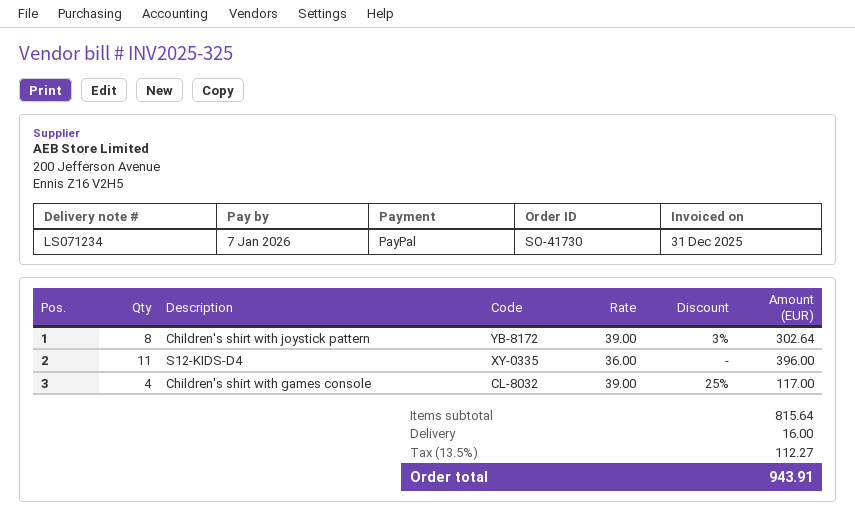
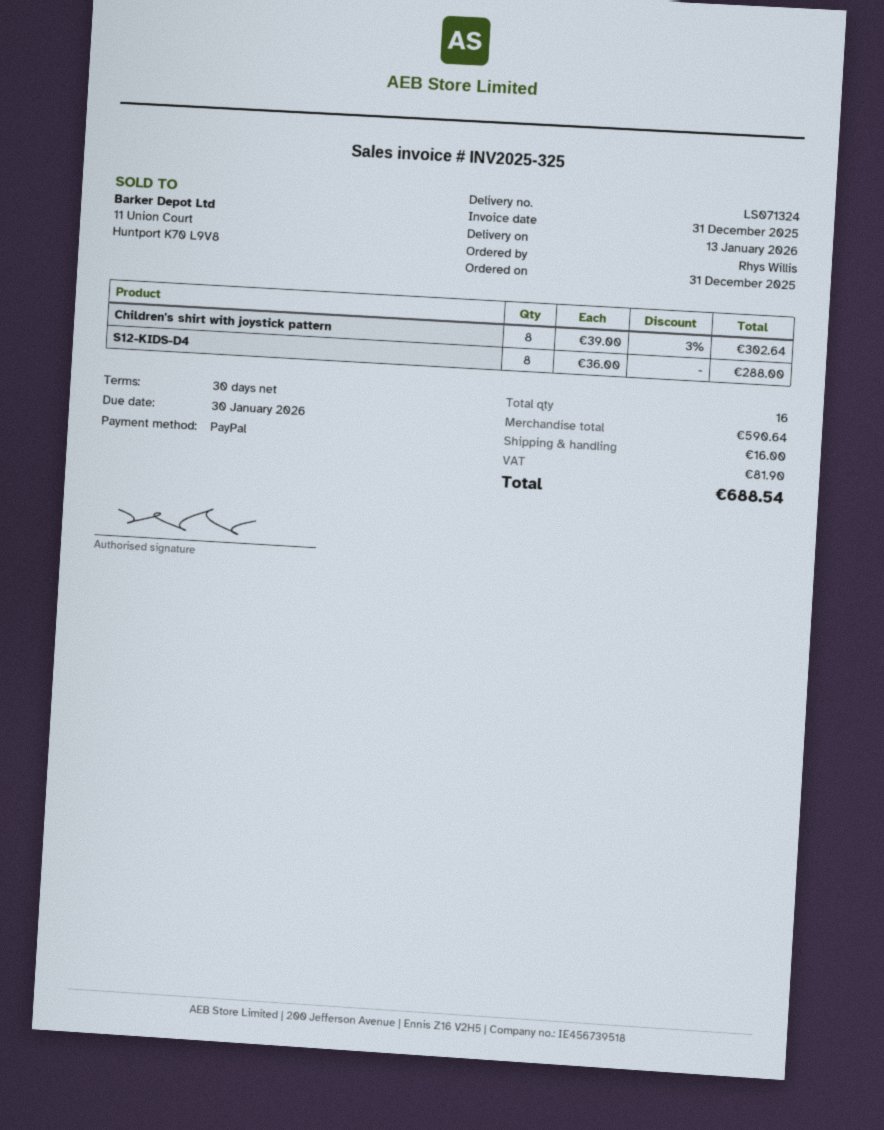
delivery note number: LS071234 -> LS071324
due date: 2026-01-07 -> 2026-01-30
S12-KIDS-D4: 11 x 36.00 = 396.00 -> 8 x 36.00 = 288.00
Children's shirt with games console: 4 x 39.00 - 25% = 117.00 -> none
subtotal: 815.64 -> 590.64
tax: 112.27 -> 81.90
total: 943.91 -> 688.54

